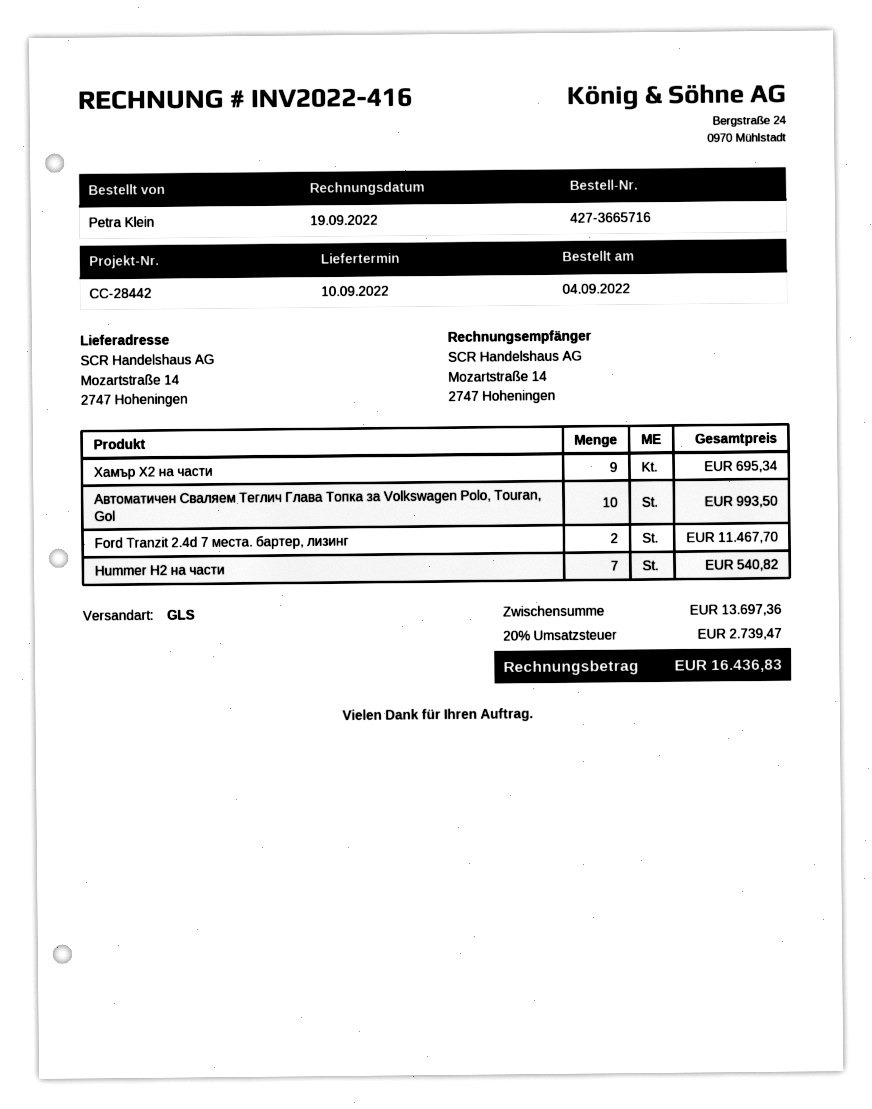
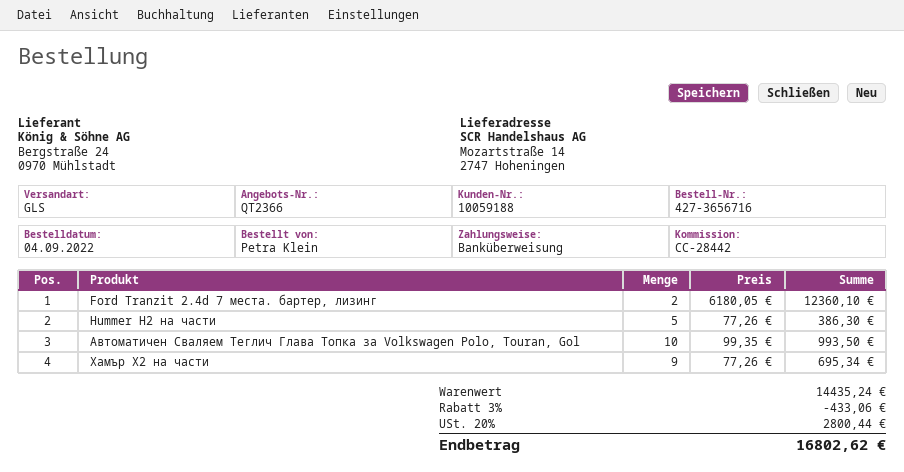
order number: 427-3665716 -> 427-3656716
Ford Tranzit 2.4d 7 места. бартер, лизинг: 2 for 11467.70 -> 2 for 12360.10
Hummer H2 на части: 7 for 540.82 -> 5 for 386.30
subtotal: 13697.36 -> 14435.24
discount: none -> 3% = 433.06
tax: 20% = 2739.47 -> 20% = 2800.44
total: 16436.83 -> 16802.62

